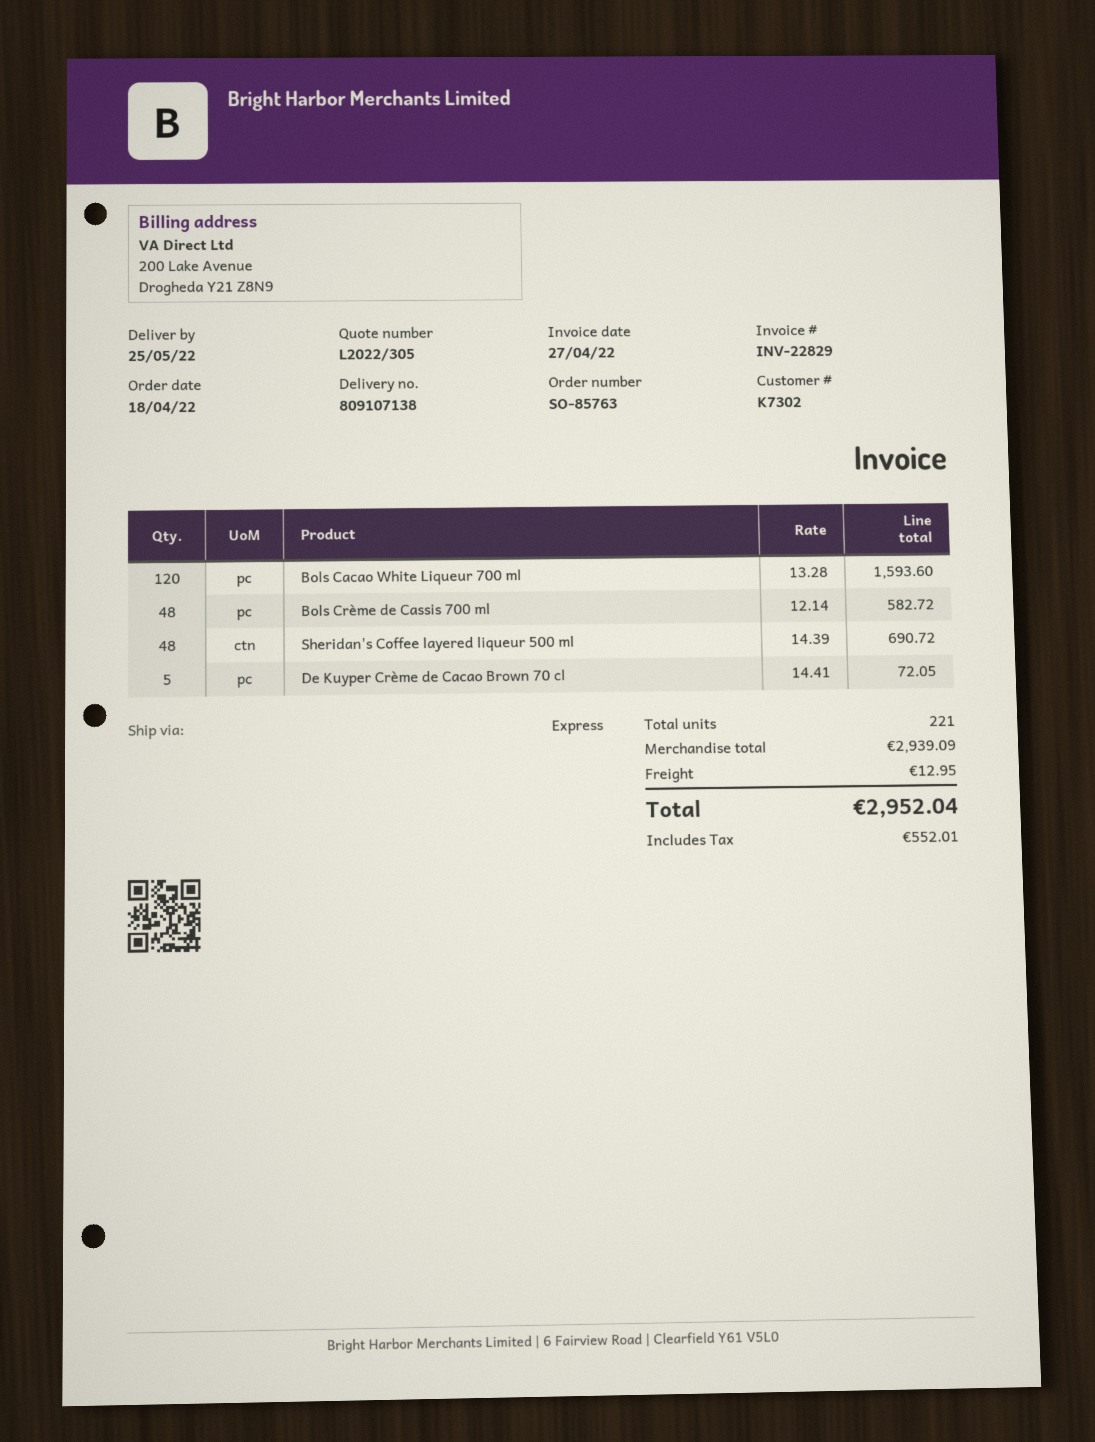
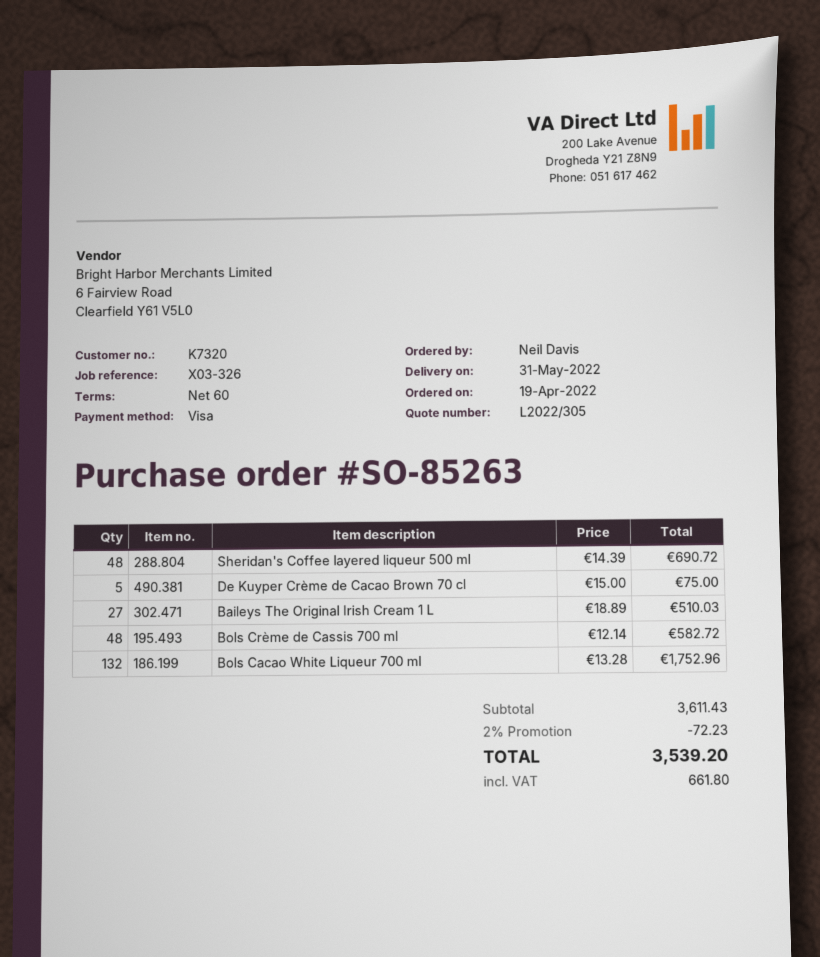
order number: SO-85763 -> SO-85263
order date: 2022-04-18 -> 2022-04-19
delivery date: 2022-05-25 -> 2022-05-31
customer number: K7302 -> K7320
Bols Cacao White Liqueur 700 ml: 120 x 13.28 = 1593.60 -> 132 x 13.28 = 1752.96
De Kuyper Crème de Cacao Brown 70 cl: 5 x 14.41 = 72.05 -> 5 x 15.00 = 75.00
Baileys The Original Irish Cream 1 L: none -> 27 x 18.89 = 510.03
subtotal: 2939.09 -> 3611.43
discount: none -> 2% = 72.23
shipping: 12.95 -> none
tax: 552.01 -> 661.80
total: 2952.04 -> 3539.20

